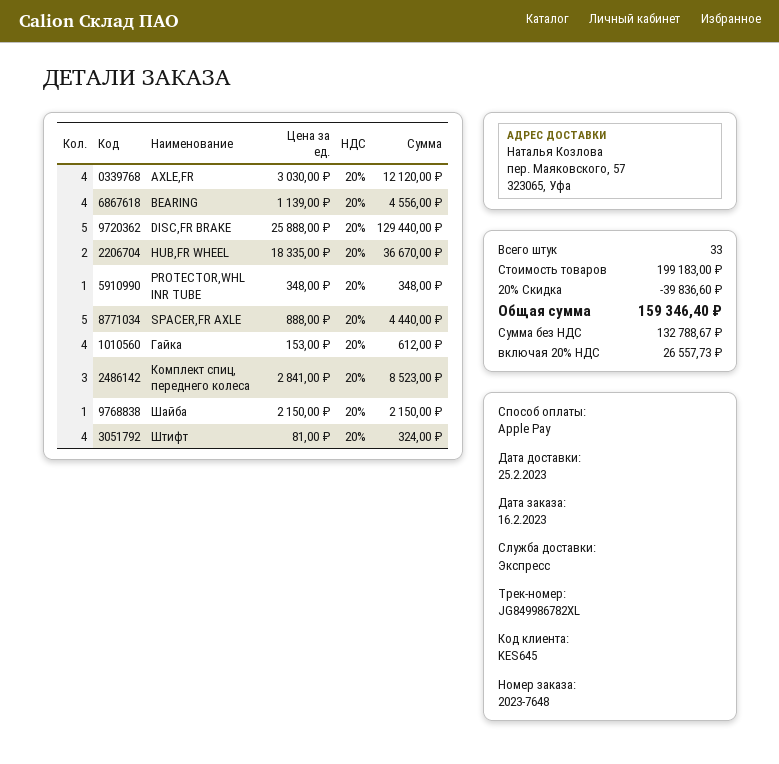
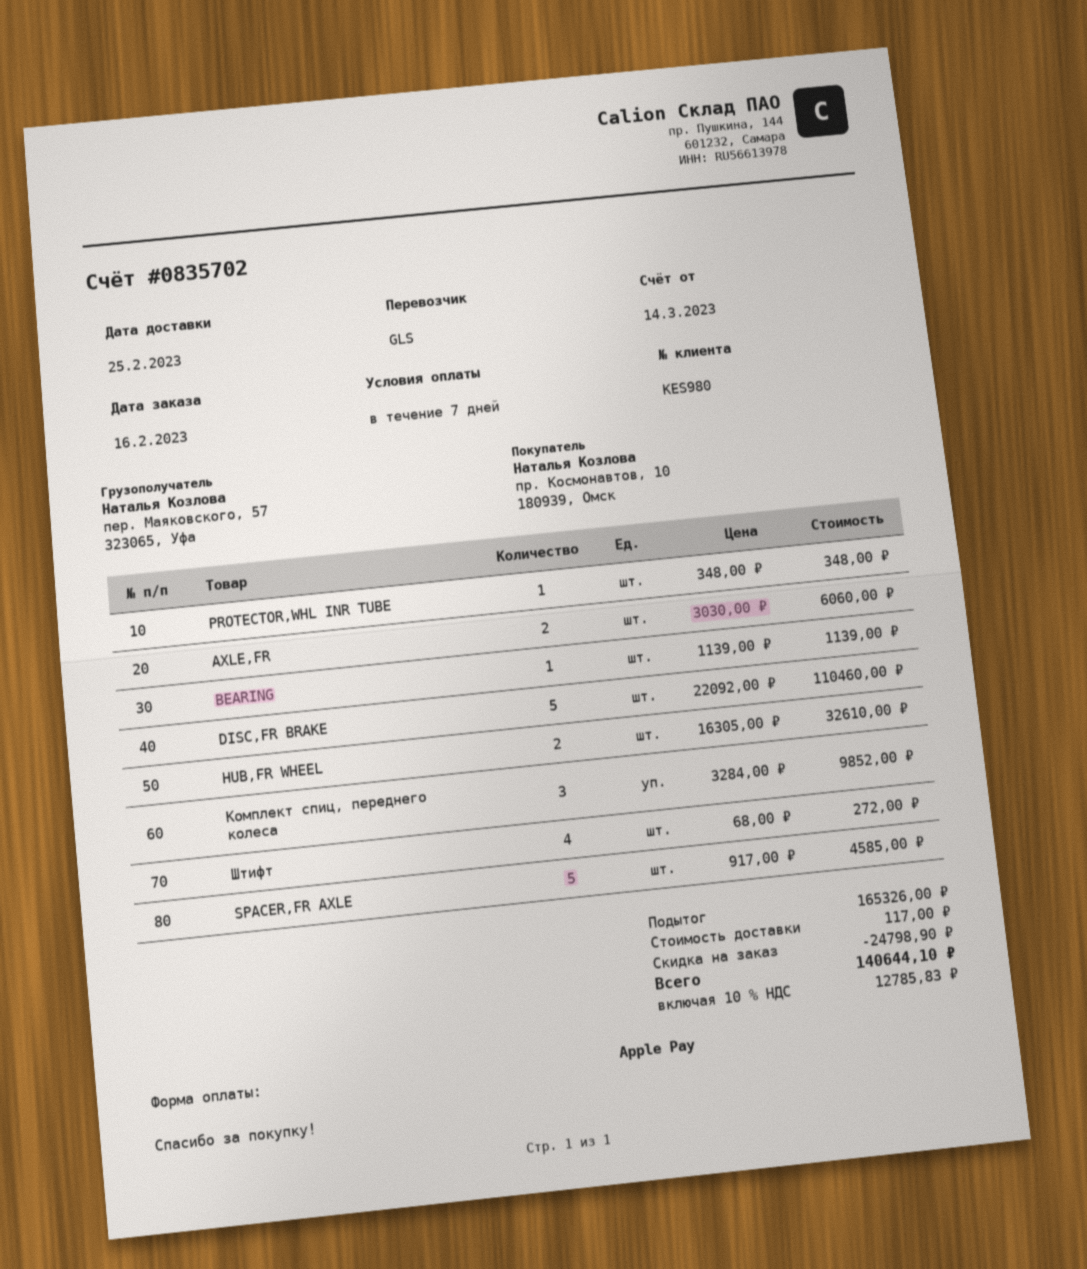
customer number: KES645 -> KES980
shipping method: express -> GLS
AXLE,FR: 4 x 3030.00 = 12120.00 -> 2 x 3030.00 = 6060.00
BEARING: 4 x 1139.00 = 4556.00 -> 1 x 1139.00 = 1139.00
DISC,FR BRAKE: 5 x 25888.00 = 129440.00 -> 5 x 22092.00 = 110460.00
HUB,FR WHEEL: 2 x 18335.00 = 36670.00 -> 2 x 16305.00 = 32610.00
SPACER,FR AXLE: 5 x 888.00 = 4440.00 -> 5 x 917.00 = 4585.00
Гайка: 4 x 153.00 = 612.00 -> none
Комплект спиц, переднего колеса: 3 x 2841.00 = 8523.00 -> 3 x 3284.00 = 9852.00
Шайба: 1 x 2150.00 = 2150.00 -> none
Штифт: 4 x 81.00 = 324.00 -> 4 x 68.00 = 272.00
subtotal: 199183.00 -> 165326.00
discount: 39836.60 -> 24798.90
shipping: none -> 117.00
tax: 20% = 26557.73 -> 10% = 12785.83
total: 159346.40 -> 140644.10

